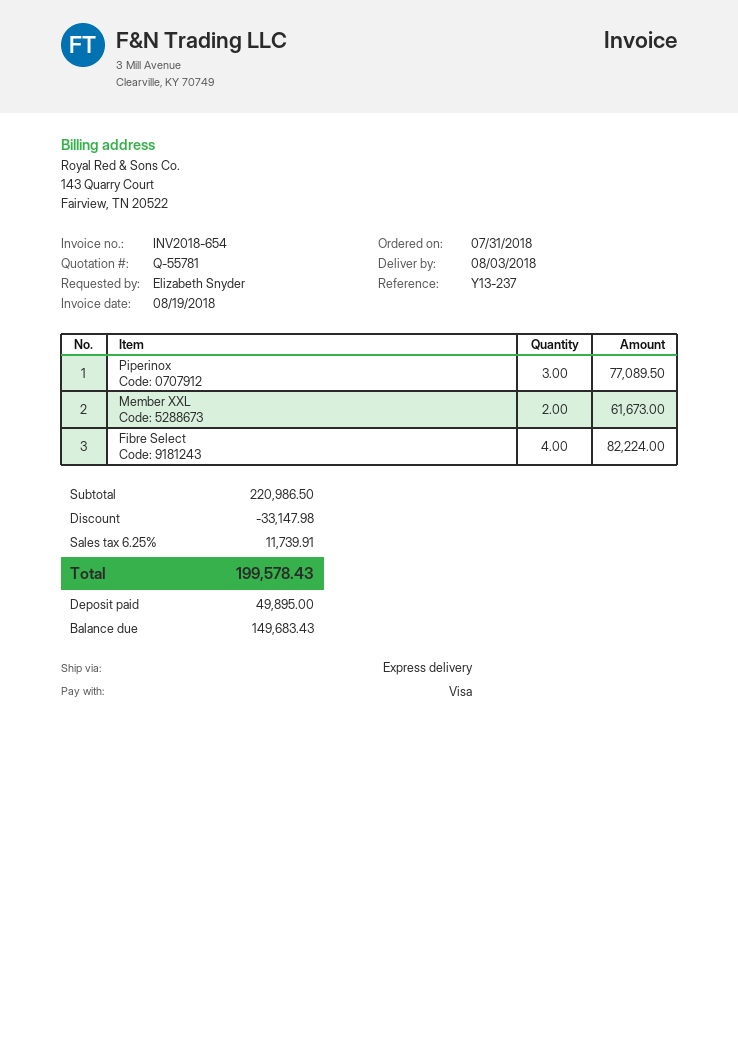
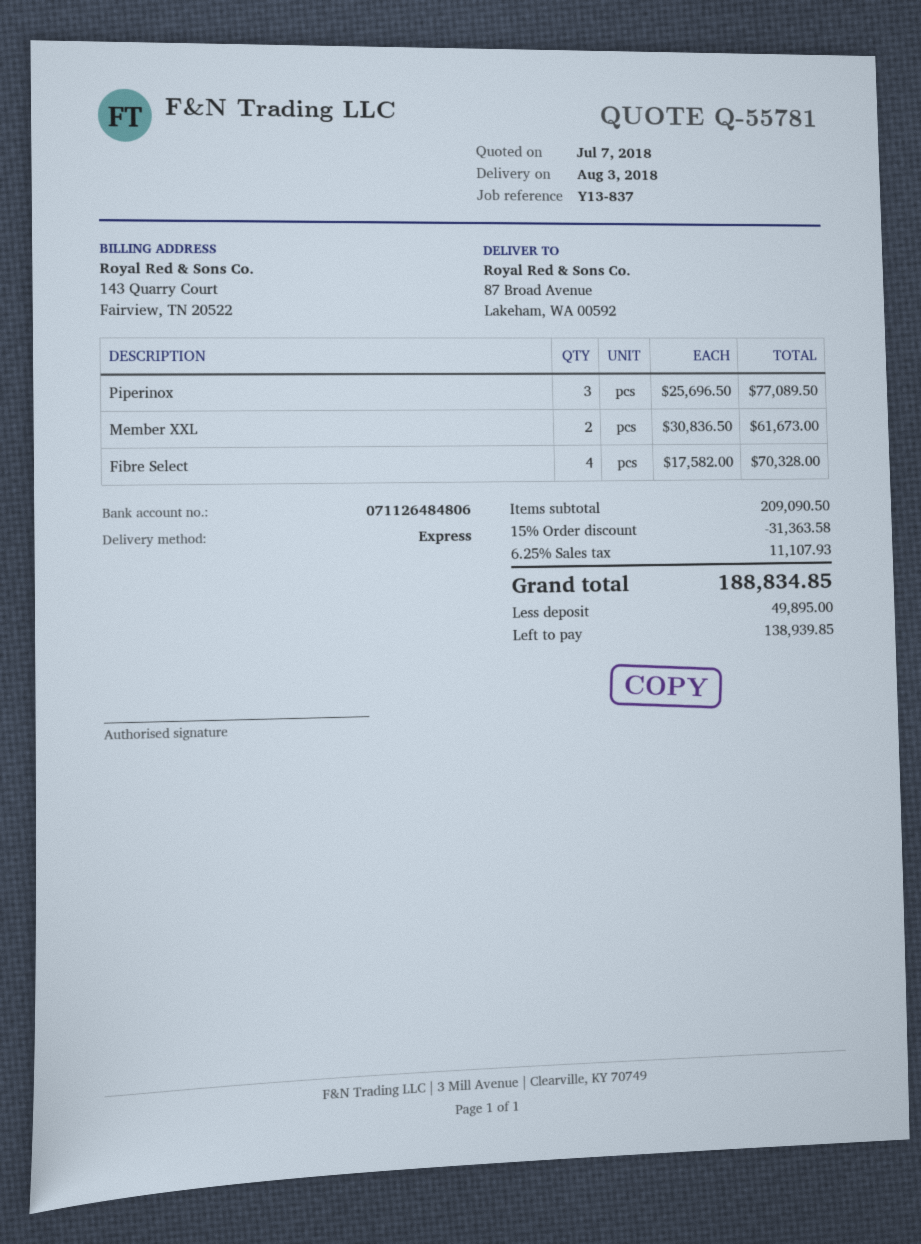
reference: Y13-237 -> Y13-837
Fibre Select: 4 for 82224.00 -> 4 for 70328.00
subtotal: 220986.50 -> 209090.50
discount: 33147.98 -> 31363.58
tax: 6.25% = 11739.91 -> 6.25% = 11107.93
total: 199578.43 -> 188834.85
balance: 149683.43 -> 138939.85

